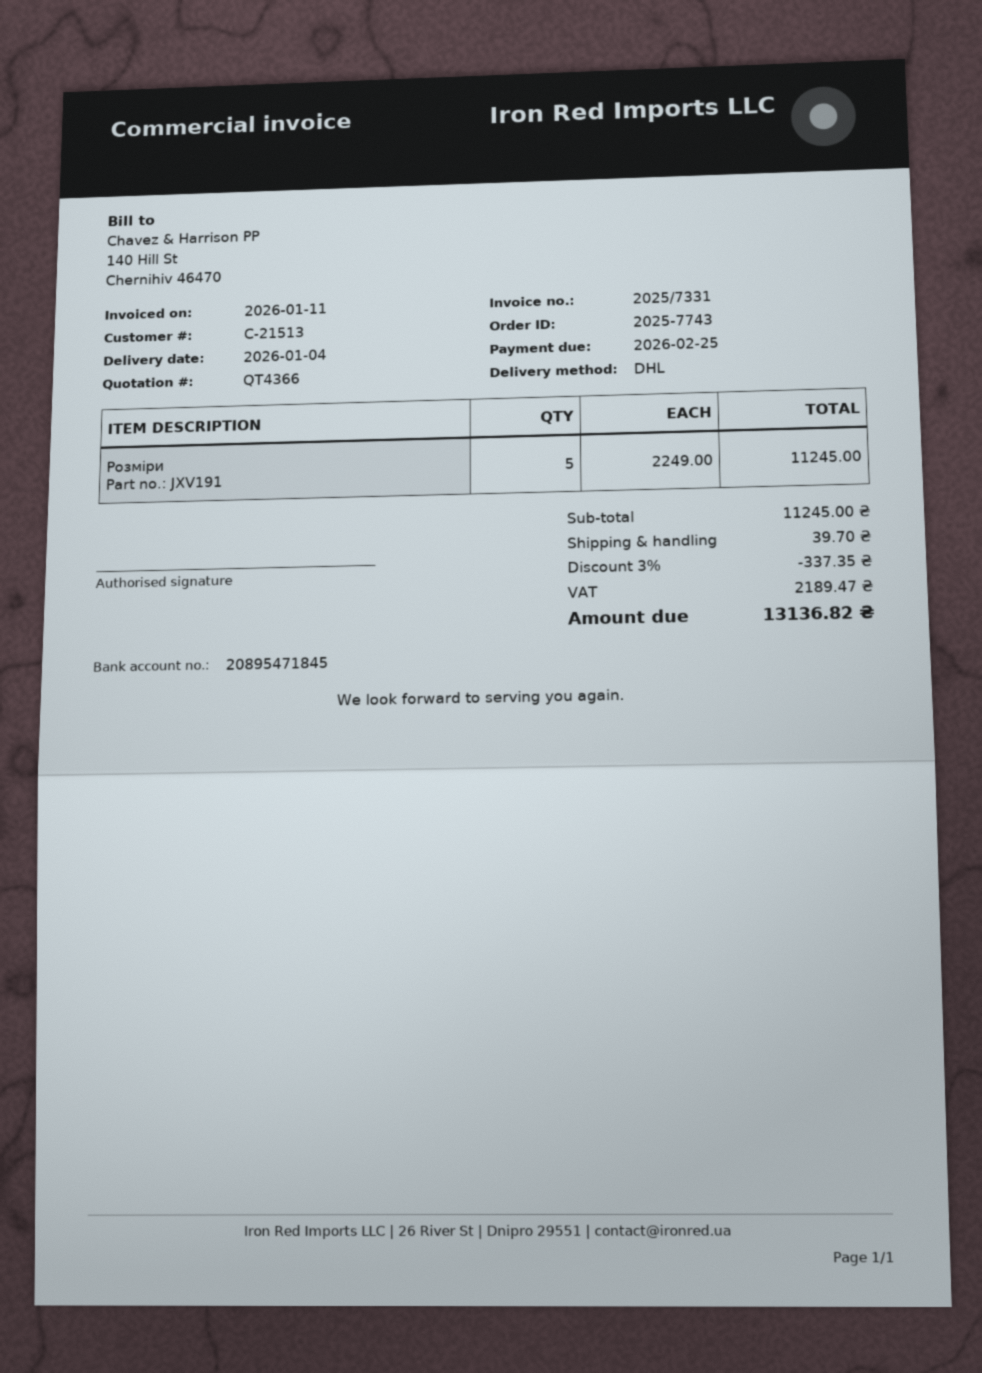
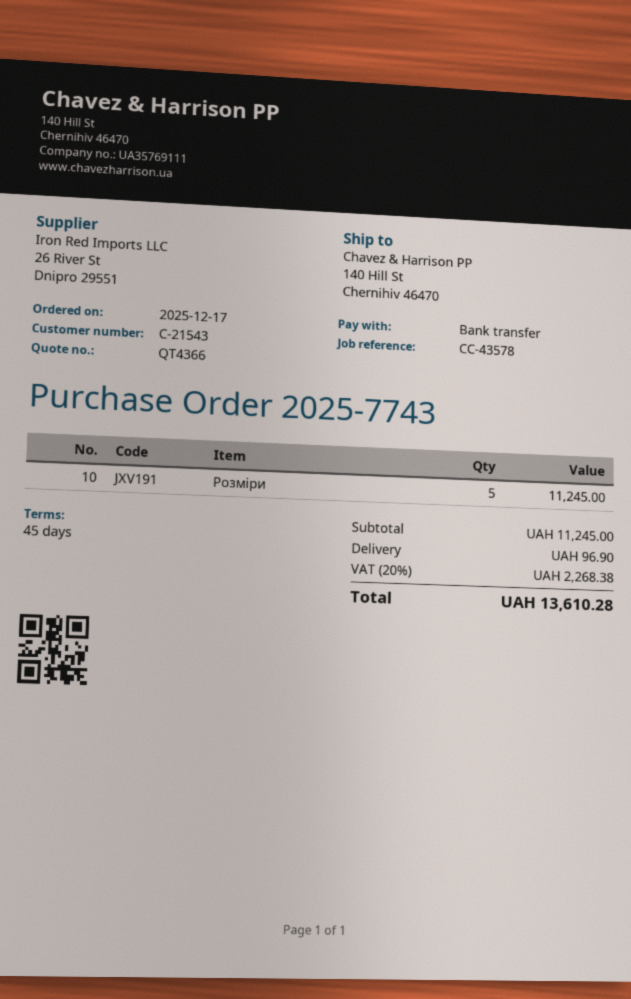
customer number: C-21513 -> C-21543
discount: 3% = 337.35 -> none
shipping: 39.70 -> 96.90
tax: 2189.47 -> 2268.38
total: 13136.82 -> 13610.28

